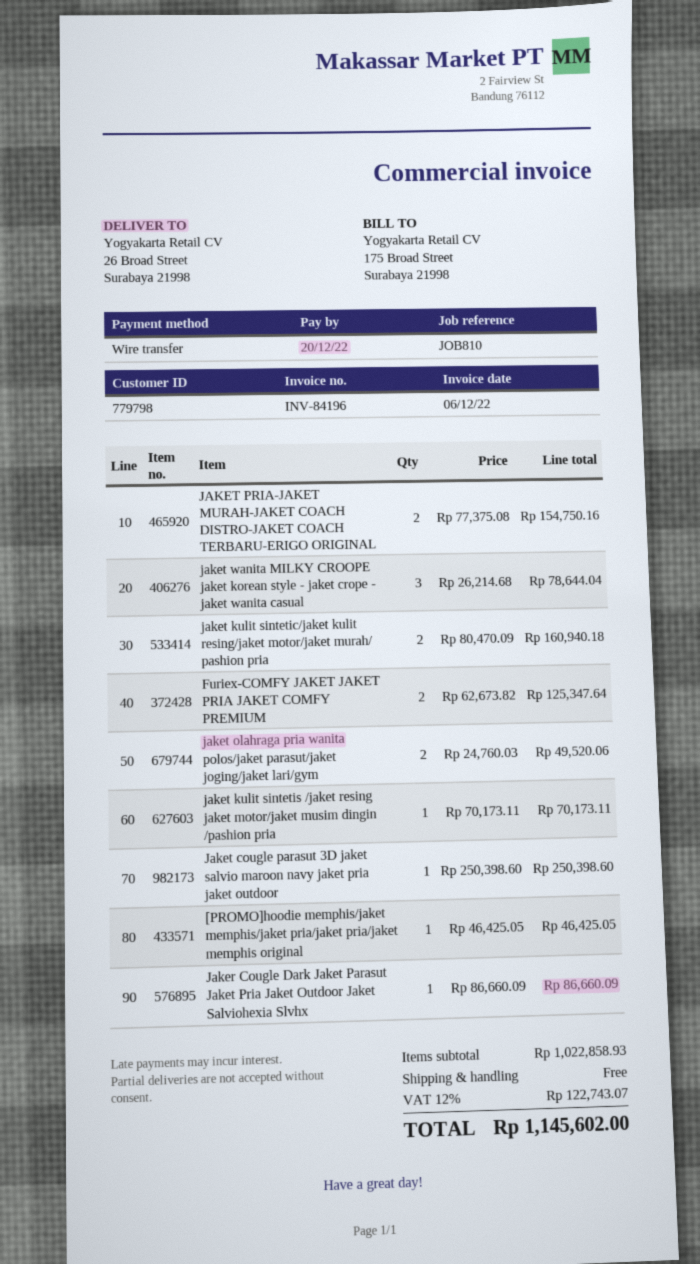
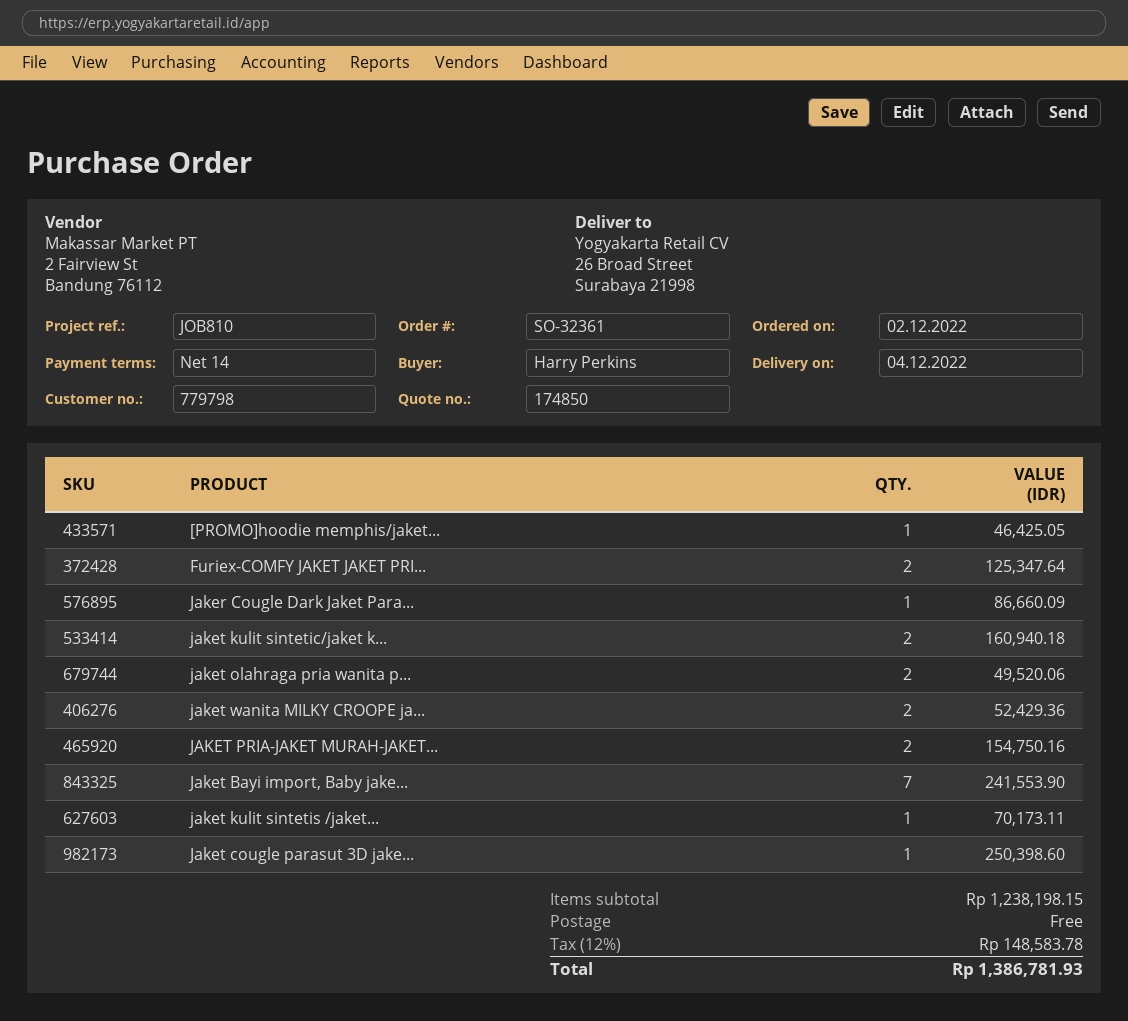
jaket wanita MILKY CROOPE jaket korean style - jaket crope - jaket wanita casual: 3 for 78644.04 -> 2 for 52429.36
Jaket Bayi import, Baby jake...: none -> 7 for 241553.90
subtotal: 1022858.93 -> 1238198.15
tax: 12% = 122743.07 -> 12% = 148583.78
total: 1145602.00 -> 1386781.93

